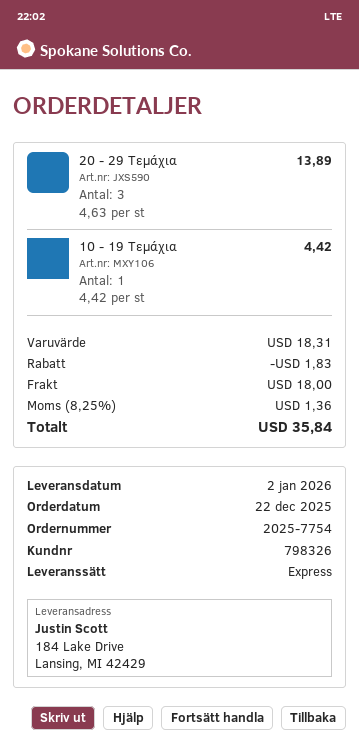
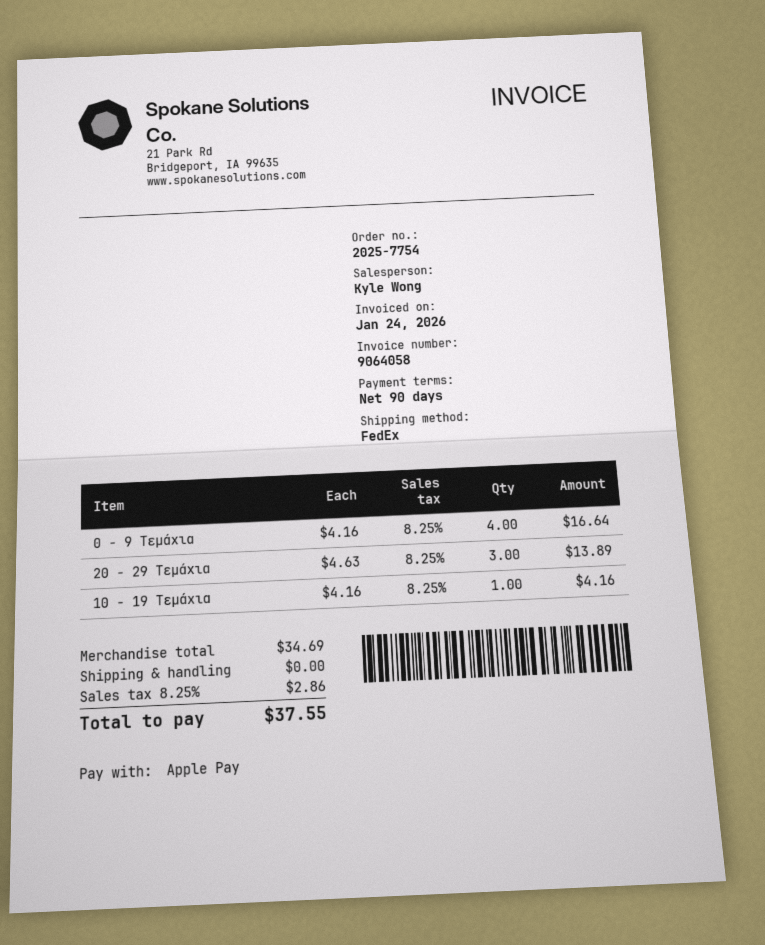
shipping method: express -> FedEx
10 - 19 Τεμάχια: 1 x 4.42 = 4.42 -> 1 x 4.16 = 4.16
0 - 9 Τεμάχια: none -> 4 x 4.16 = 16.64
subtotal: 18.31 -> 34.69
discount: 1.83 -> none
shipping: 18.00 -> 0.00
tax: 8.25% = 1.36 -> 8.25% = 2.86
total: 35.84 -> 37.55

